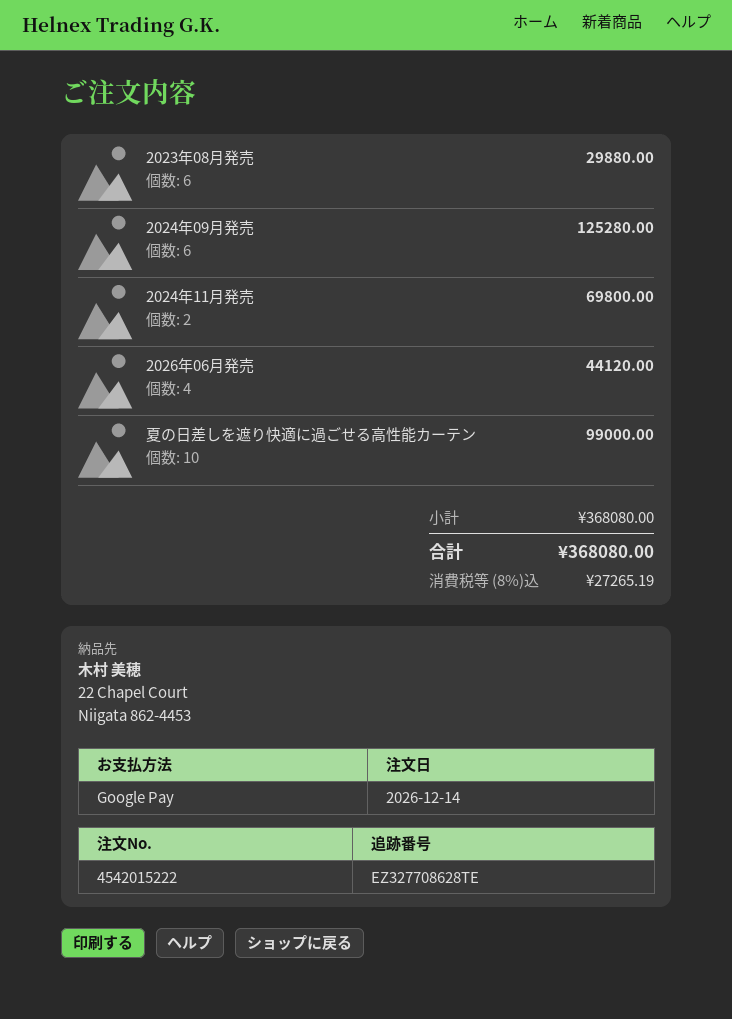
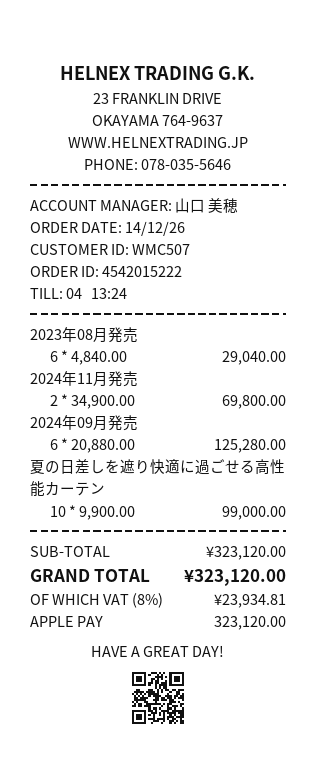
payment method: Google Pay -> Apple Pay
2023年08月発売: 6 for 29880.00 -> 6 for 29040.00
2026年06月発売: 4 for 44120.00 -> none
subtotal: 368080.00 -> 323120.00
tax: 8% = 27265.19 -> 8% = 23934.81
total: 368080.00 -> 323120.00

